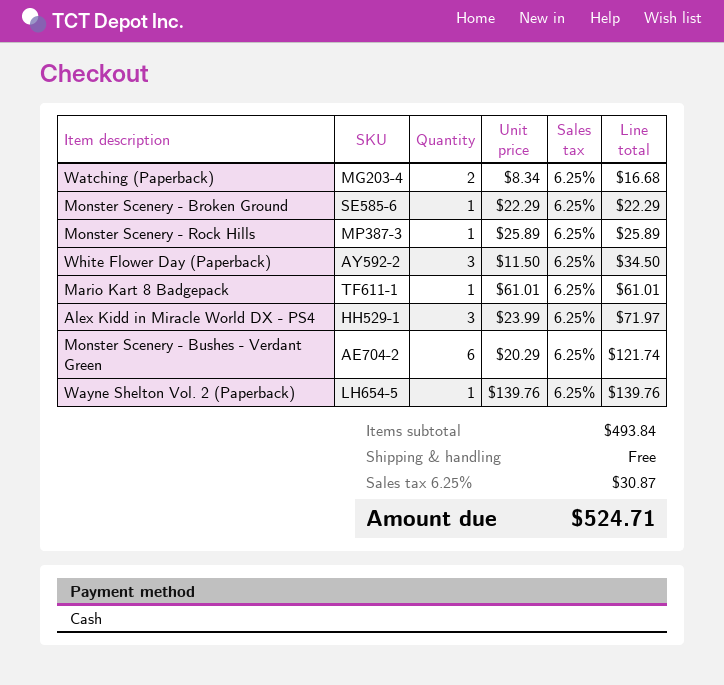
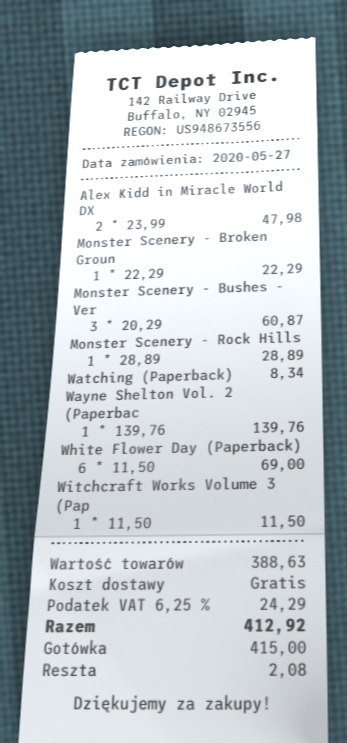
Watching (Paperback): 2 x 8.34 = 16.68 -> 1 x 8.34 = 8.34
Monster Scenery - Rock Hills: 1 x 25.89 = 25.89 -> 1 x 28.89 = 28.89
White Flower Day (Paperback): 3 x 11.50 = 34.50 -> 6 x 11.50 = 69.00
Mario Kart 8 Badgepack: 1 x 61.01 = 61.01 -> none
Alex Kidd in Miracle World DX - PS4: 3 x 23.99 = 71.97 -> 2 x 23.99 = 47.98
Monster Scenery - Bushes - Verdant Green: 6 x 20.29 = 121.74 -> 3 x 20.29 = 60.87
Witchcraft Works Volume 3 (Pap: none -> 1 x 11.50 = 11.50
subtotal: 493.84 -> 388.63
tax: 6.25% = 30.87 -> 6.25% = 24.29
total: 524.71 -> 412.92

